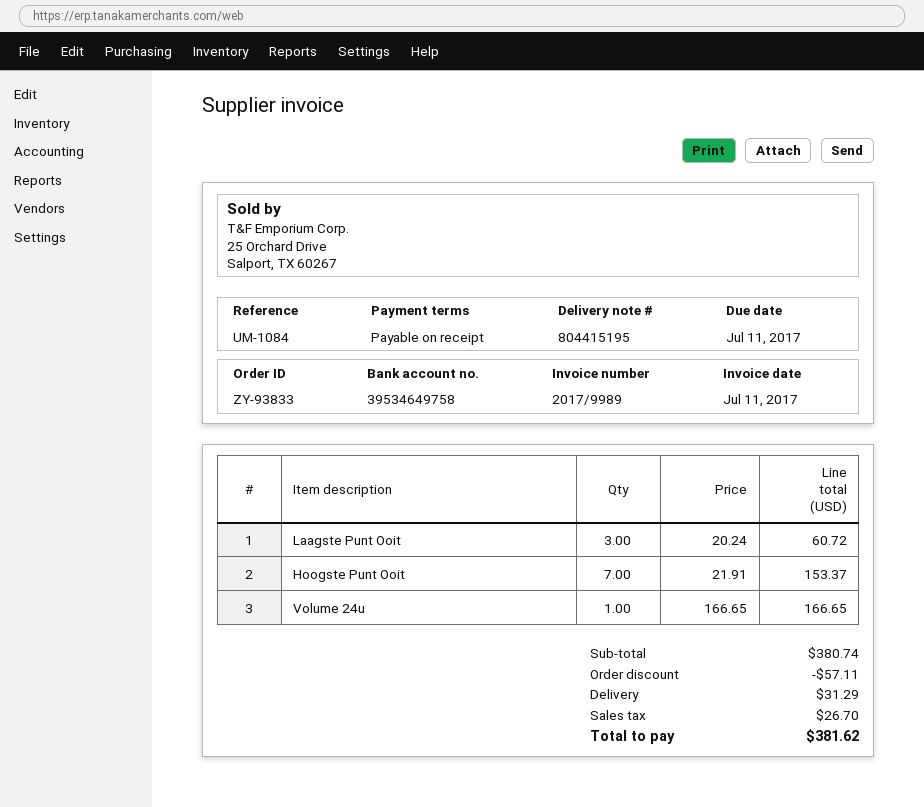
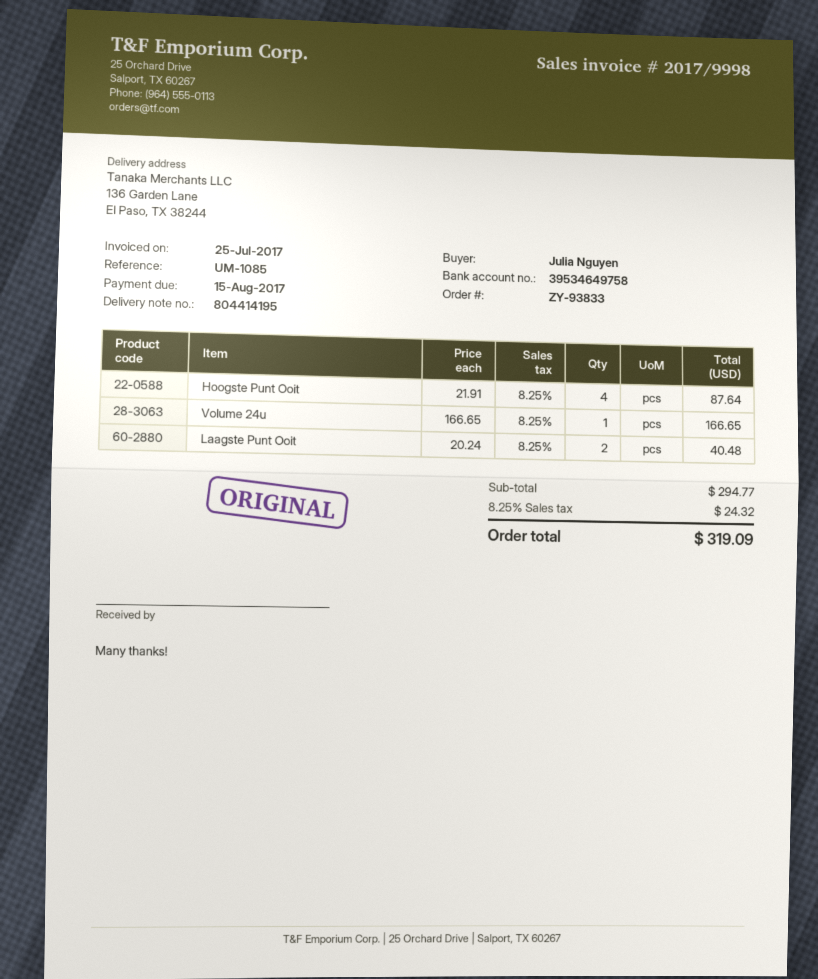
delivery note number: 804415195 -> 804414195
invoice number: 2017/9989 -> 2017/9998
invoice date: 2017-07-11 -> 2017-07-25
due date: 2017-07-11 -> 2017-08-15
reference: UM-1084 -> UM-1085
Laagste Punt Ooit: 3 x 20.24 = 60.72 -> 2 x 20.24 = 40.48
Hoogste Punt Ooit: 7 x 21.91 = 153.37 -> 4 x 21.91 = 87.64
subtotal: 380.74 -> 294.77
discount: 57.11 -> none
shipping: 31.29 -> none
tax: 26.70 -> 24.32
total: 381.62 -> 319.09

